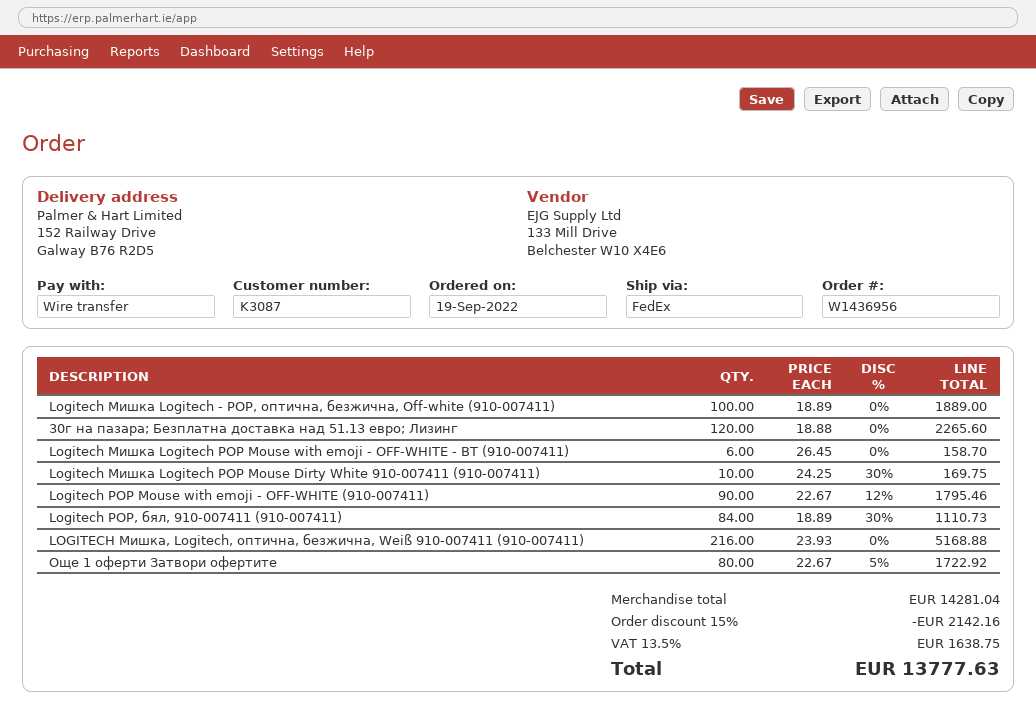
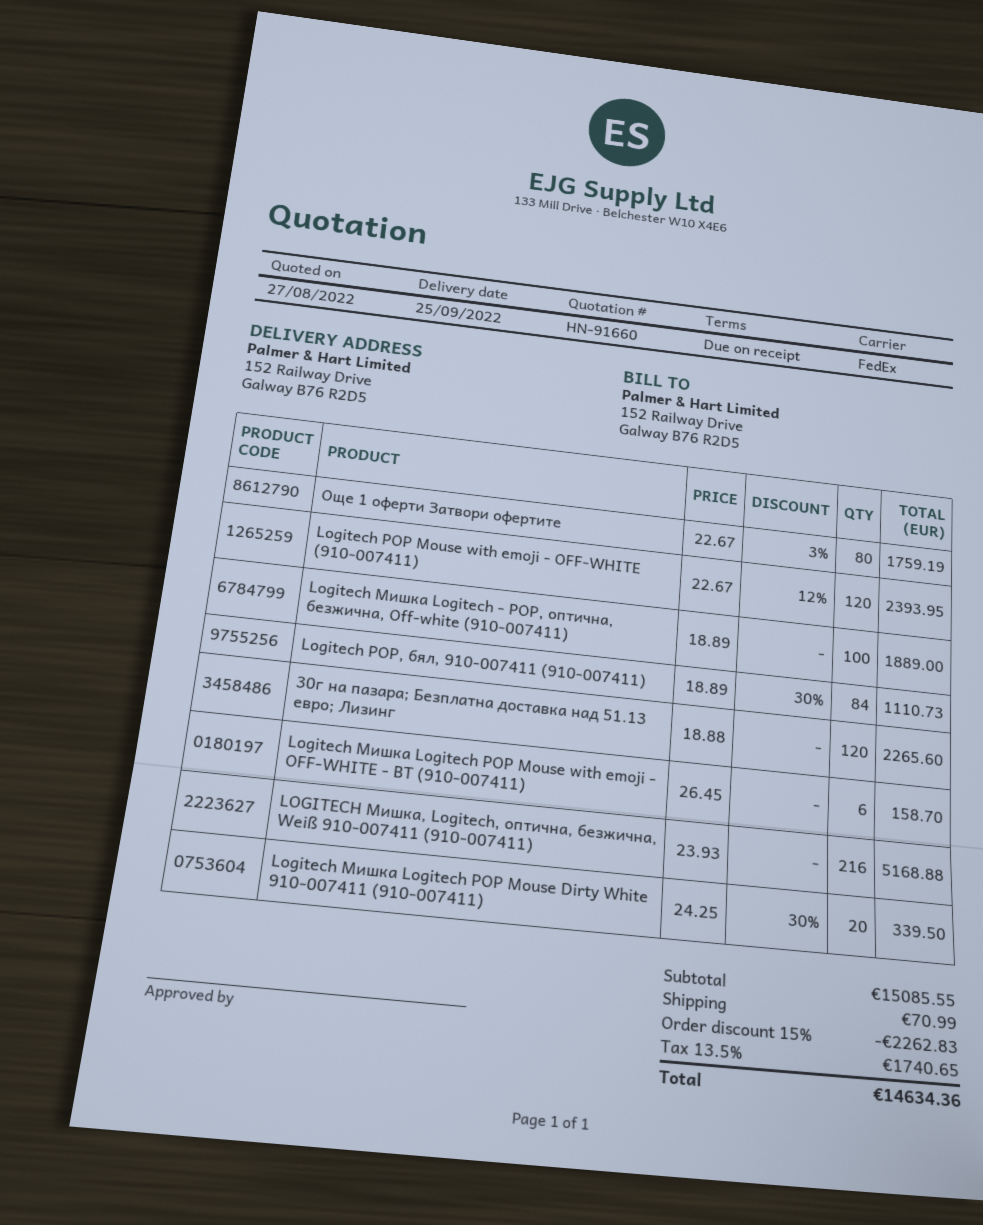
Logitech Мишка Logitech POP Mouse Dirty White 910-007411 (910-007411): 10 x 24.25 - 30% = 169.75 -> 20 x 24.25 - 30% = 339.50
Logitech POP Mouse with emoji - OFF-WHITE (910-007411): 90 x 22.67 - 12% = 1795.46 -> 120 x 22.67 - 12% = 2393.95
Още 1 оферти Затвори офертите: 80 x 22.67 - 5% = 1722.92 -> 80 x 22.67 - 3% = 1759.19
subtotal: 14281.04 -> 15085.55
discount: 15% = 2142.16 -> 15% = 2262.83
shipping: none -> 70.99
tax: 13.5% = 1638.75 -> 13.5% = 1740.65
total: 13777.63 -> 14634.36

